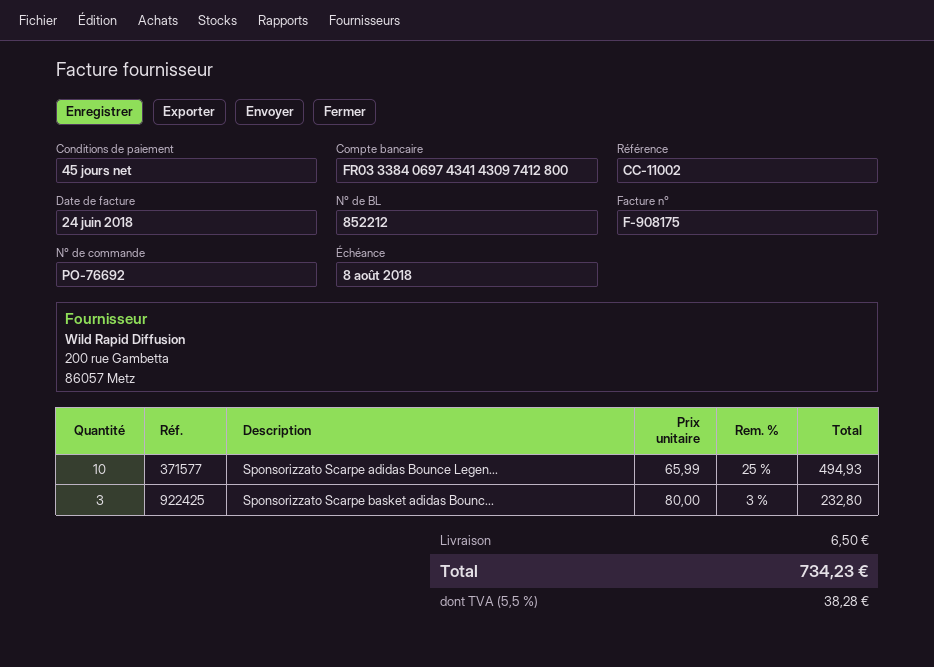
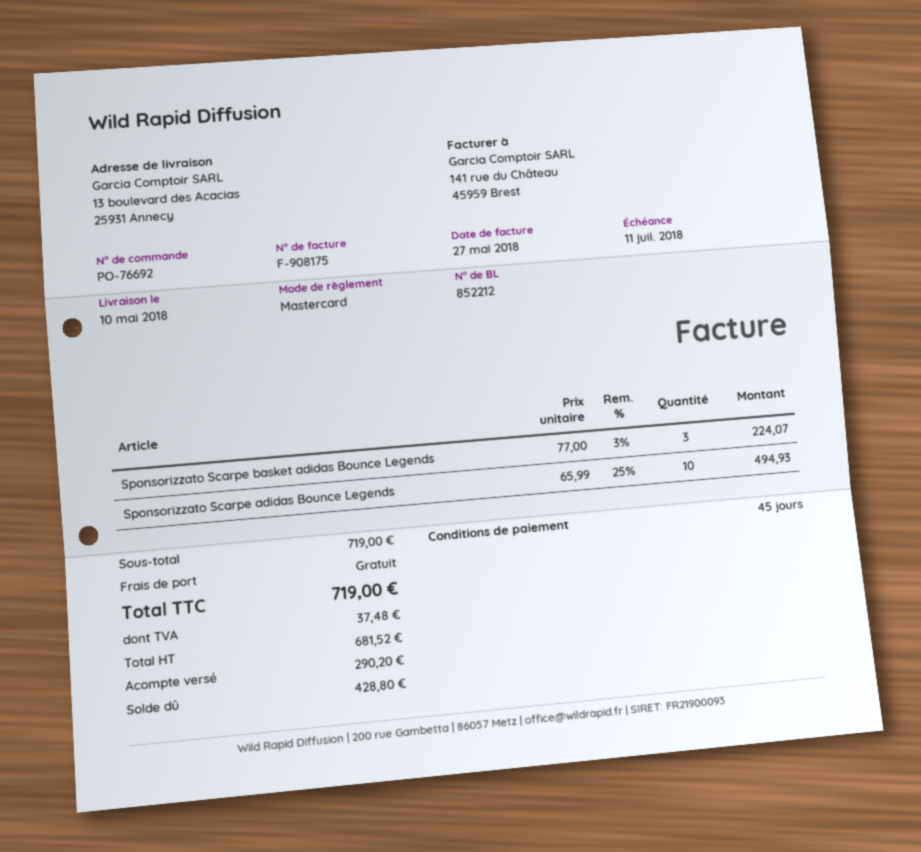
invoice date: 2018-06-24 -> 2018-05-27
due date: 2018-08-08 -> 2018-07-11
Sponsorizzato Scarpe basket adidas Bounc...: 3 x 80.00 - 3% = 232.80 -> 3 x 77.00 - 3% = 224.07
shipping: 6.50 -> 0.00
tax: 38.28 -> 37.48
total: 734.23 -> 719.00

